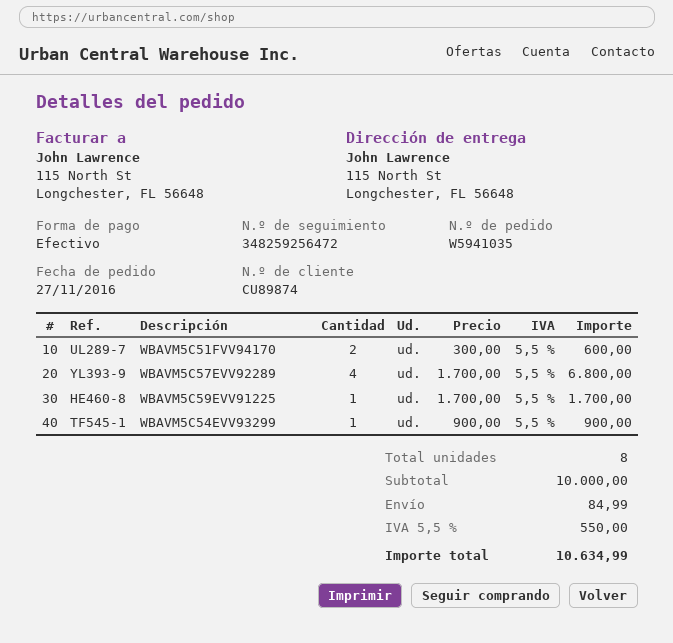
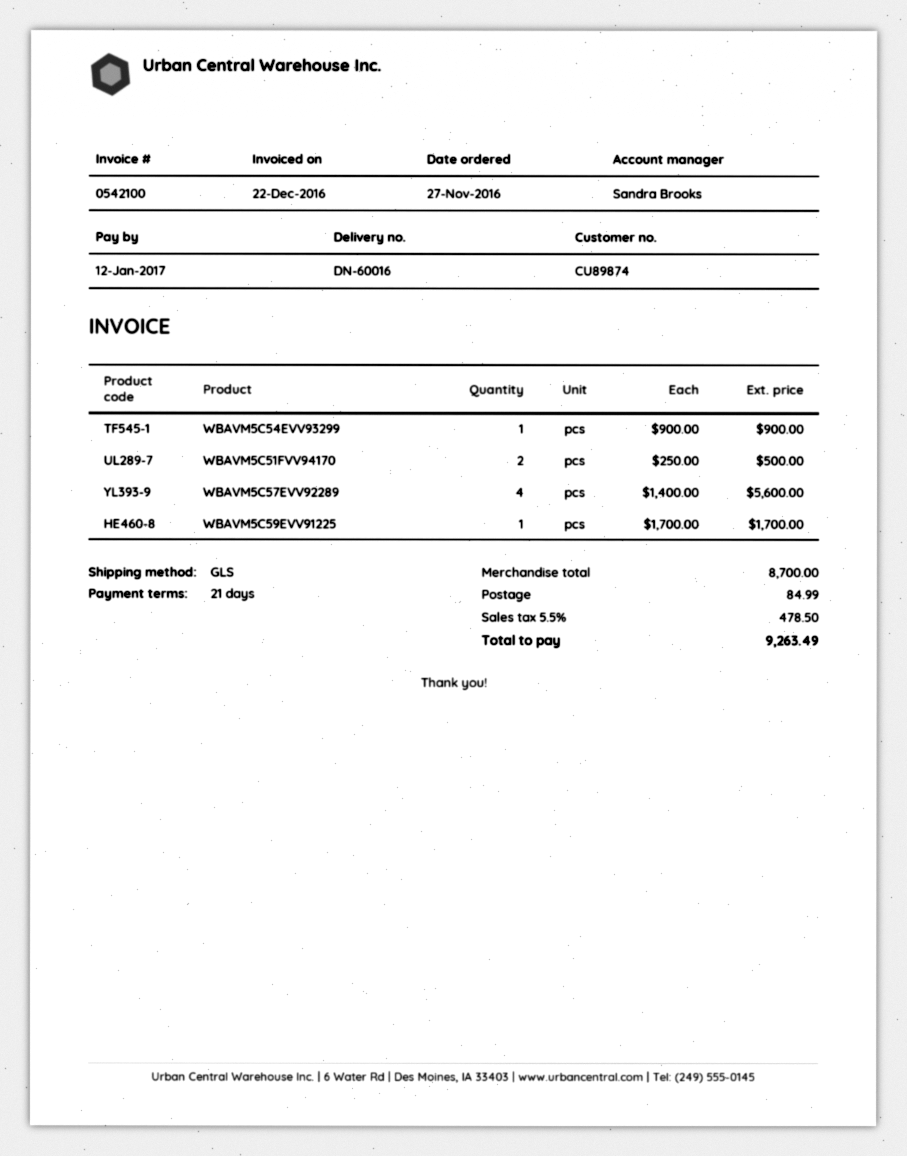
WBAVM5C51FVV94170: 2 x 300.00 = 600.00 -> 2 x 250.00 = 500.00
WBAVM5C57EVV92289: 4 x 1700.00 = 6800.00 -> 4 x 1400.00 = 5600.00
subtotal: 10000.00 -> 8700.00
tax: 5.5% = 550.00 -> 5.5% = 478.50
total: 10634.99 -> 9263.49

